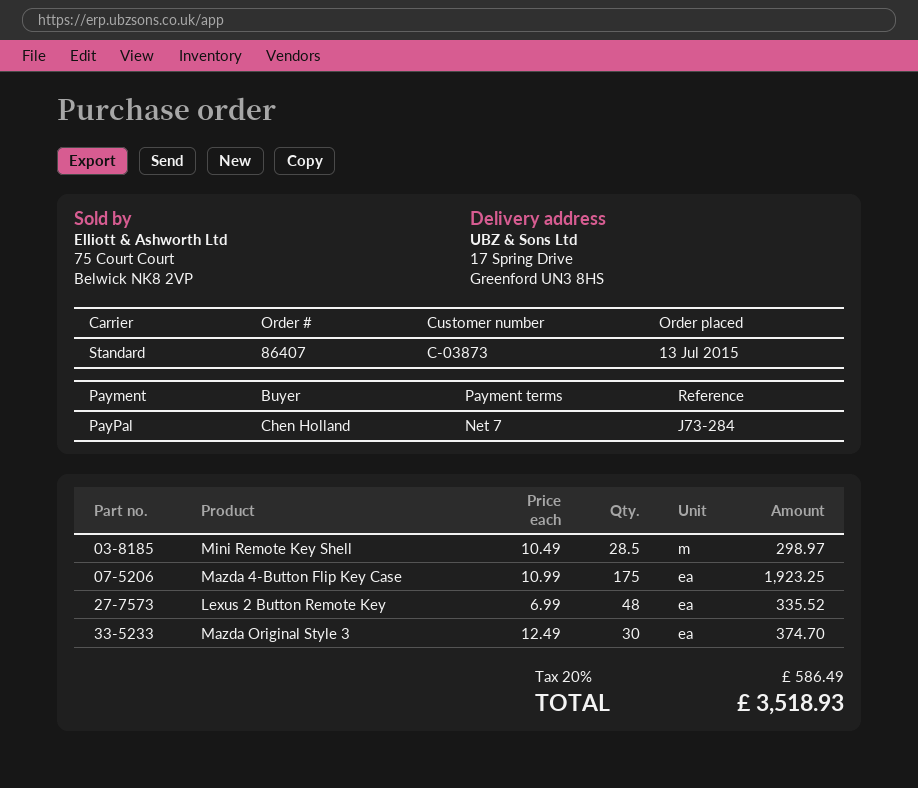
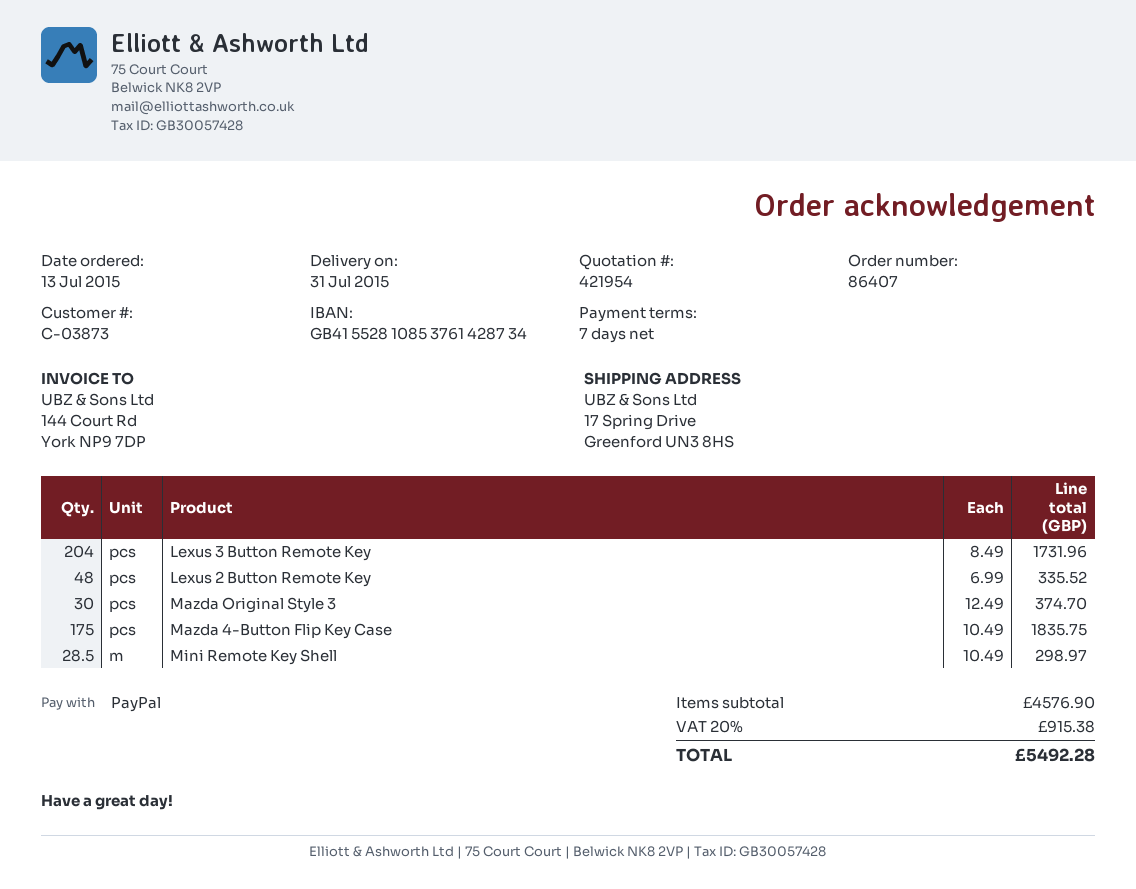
Mazda 4-Button Flip Key Case: 175 x 10.99 = 1923.25 -> 175 x 10.49 = 1835.75
Lexus 3 Button Remote Key: none -> 204 x 8.49 = 1731.96
tax: 20% = 586.49 -> 20% = 915.38
total: 3518.93 -> 5492.28

